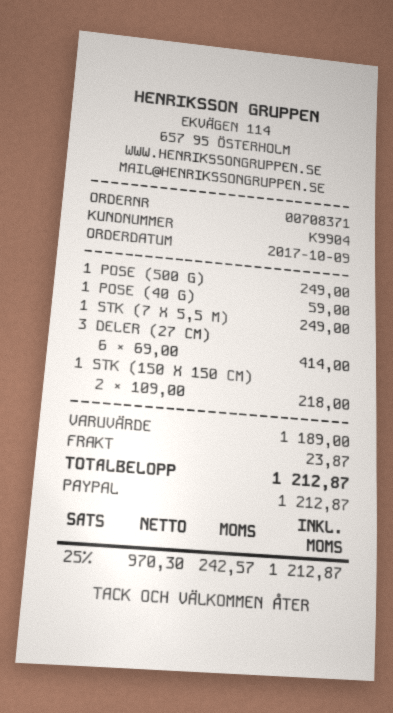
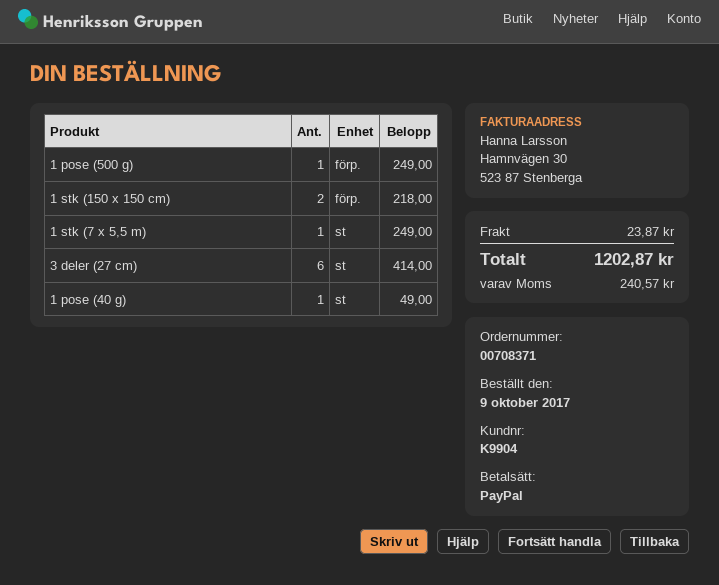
1 POSE (40 G): 1 for 59.00 -> 1 for 49.00
tax: 242.57 -> 240.57
total: 1212.87 -> 1202.87

